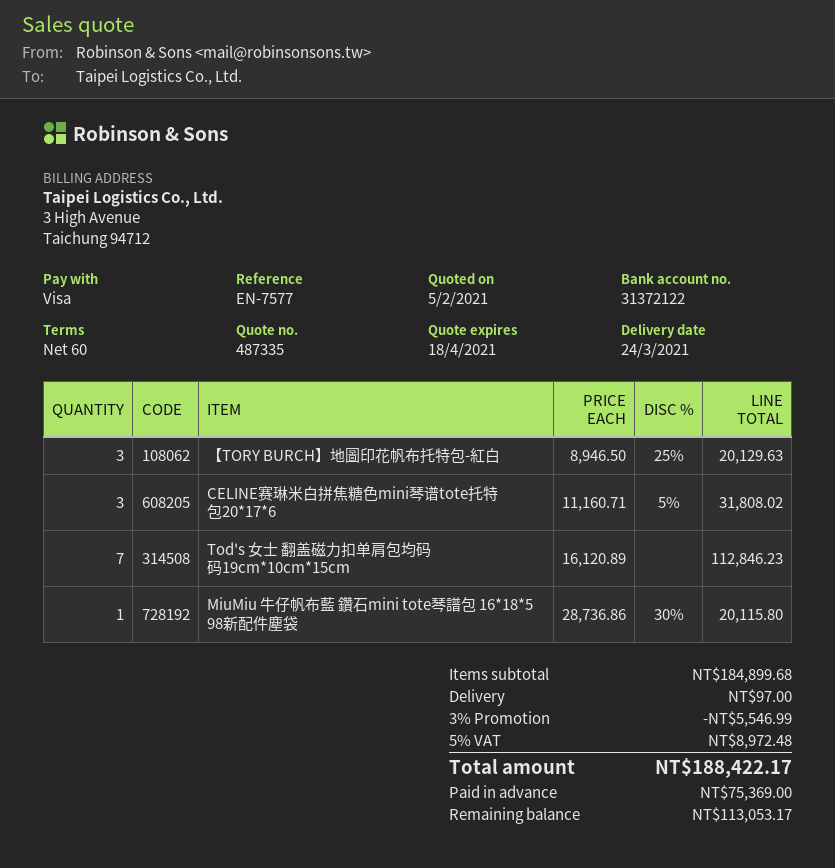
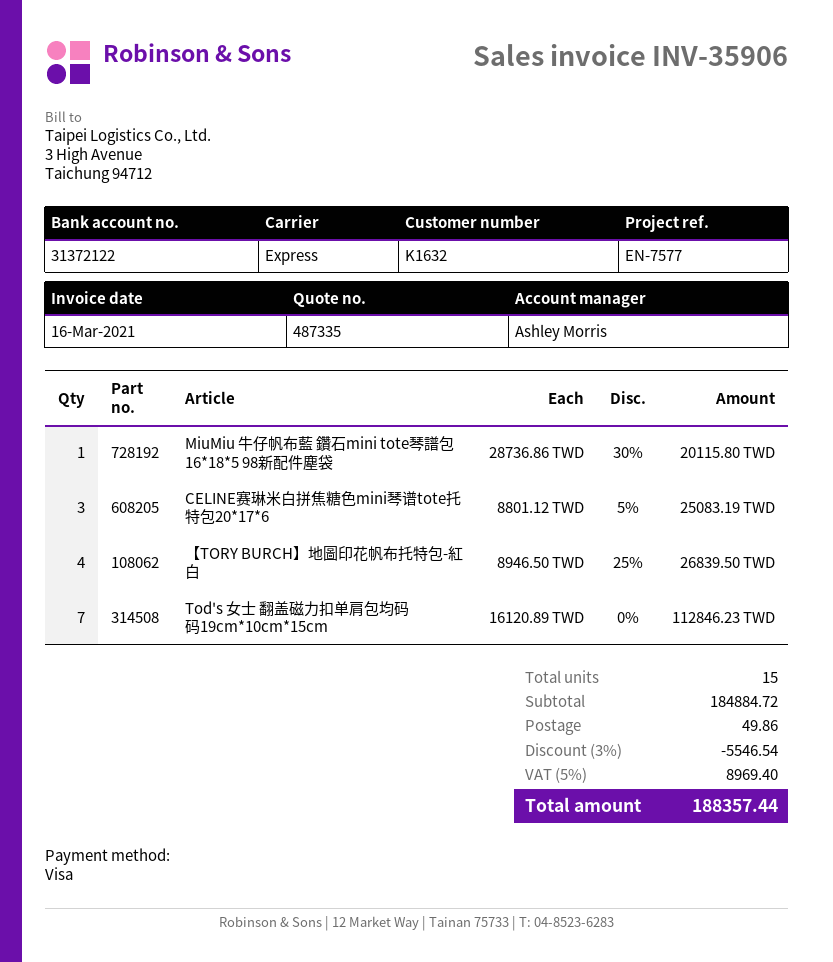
【TORY BURCH】地圖印花帆布托特包-紅白: 3 x 8946.50 - 25% = 20129.63 -> 4 x 8946.50 - 25% = 26839.50
CELINE赛琳米白拼焦糖色mini琴谱tote托特包20*17*6: 3 x 11160.71 - 5% = 31808.02 -> 3 x 8801.12 - 5% = 25083.19
subtotal: 184899.68 -> 184884.72
discount: 3% = 5546.99 -> 3% = 5546.54
shipping: 97.00 -> 49.86
tax: 5% = 8972.48 -> 5% = 8969.40
total: 188422.17 -> 188357.44

